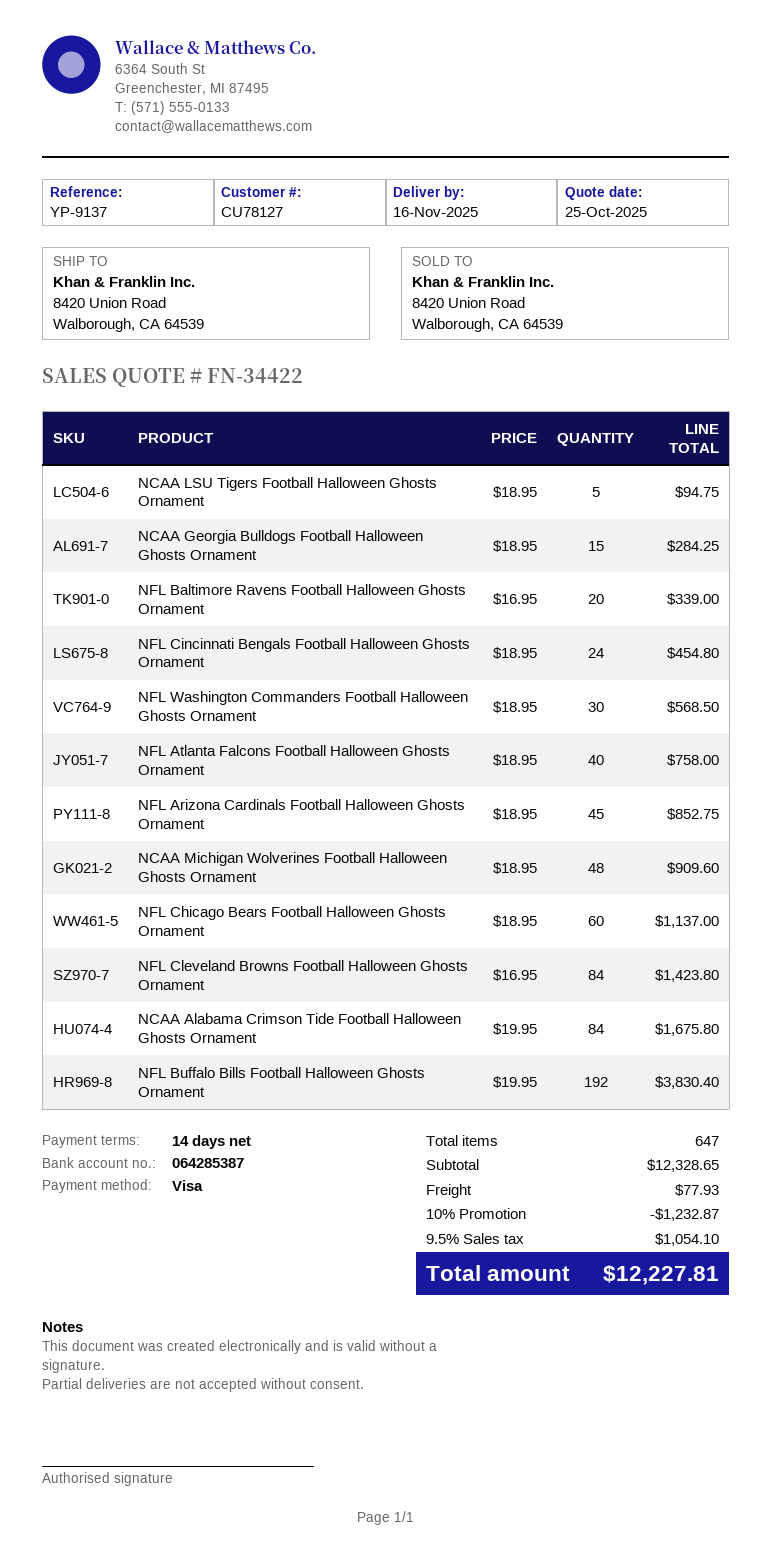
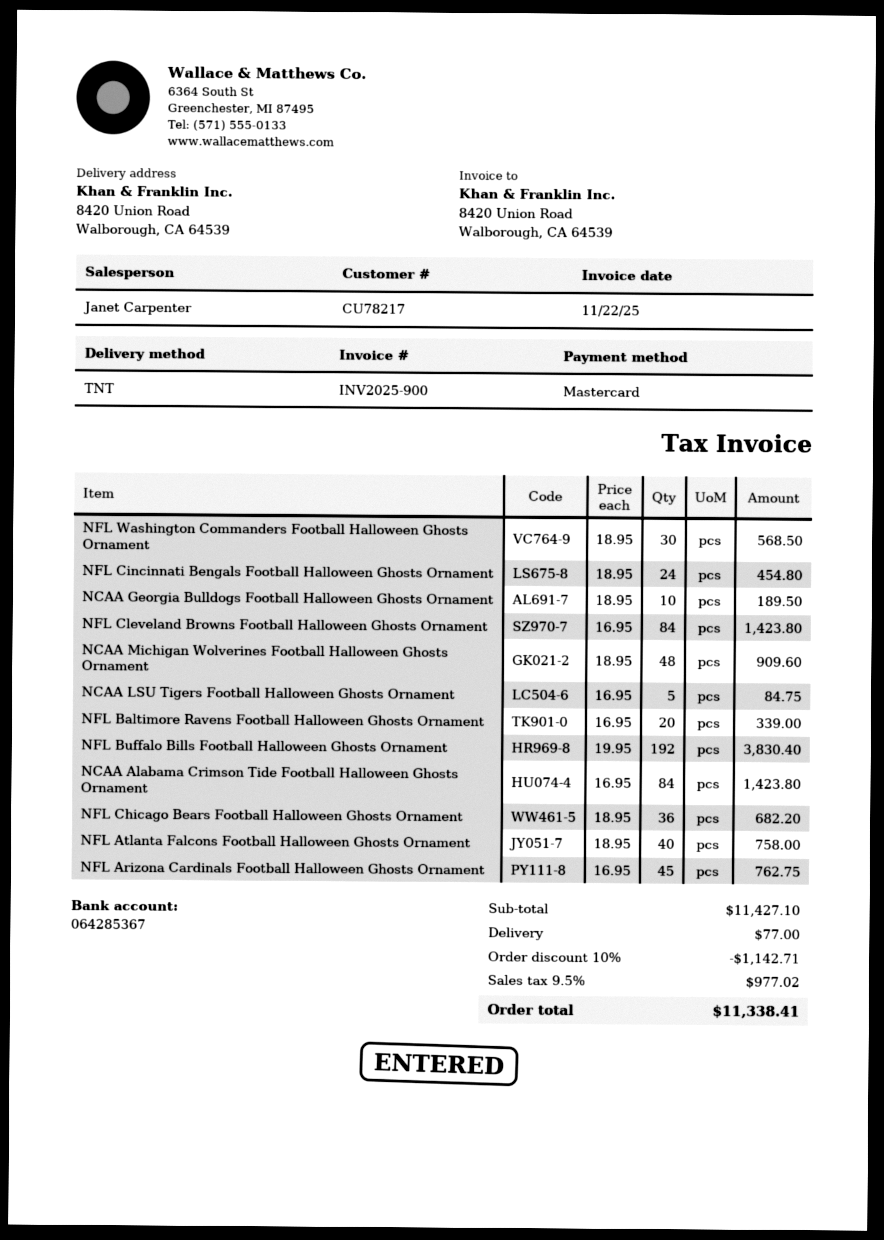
customer number: CU78127 -> CU78217
payment method: Visa -> Mastercard
bank account: 064285387 -> 064285367
NCAA LSU Tigers Football Halloween Ghosts Ornament: 5 x 18.95 = 94.75 -> 5 x 16.95 = 84.75
NCAA Georgia Bulldogs Football Halloween Ghosts Ornament: 15 x 18.95 = 284.25 -> 10 x 18.95 = 189.50
NFL Arizona Cardinals Football Halloween Ghosts Ornament: 45 x 18.95 = 852.75 -> 45 x 16.95 = 762.75
NFL Chicago Bears Football Halloween Ghosts Ornament: 60 x 18.95 = 1137.00 -> 36 x 18.95 = 682.20
NCAA Alabama Crimson Tide Football Halloween Ghosts Ornament: 84 x 19.95 = 1675.80 -> 84 x 16.95 = 1423.80
subtotal: 12328.65 -> 11427.10
discount: 10% = 1232.87 -> 10% = 1142.71
shipping: 77.93 -> 77.00
tax: 9.5% = 1054.10 -> 9.5% = 977.02
total: 12227.81 -> 11338.41

